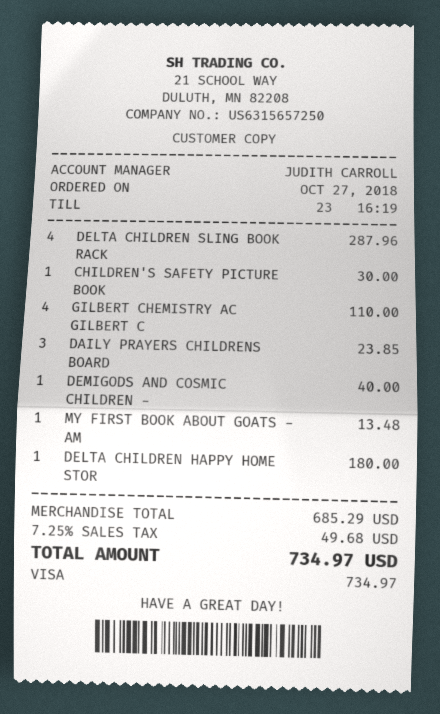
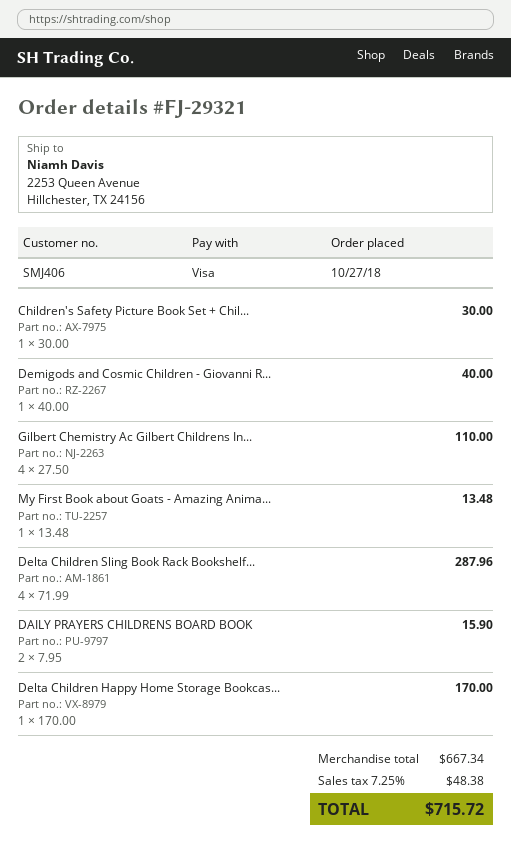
DAILY PRAYERS CHILDRENS BOARD: 3 for 23.85 -> 2 for 15.90
DELTA CHILDREN HAPPY HOME STOR: 1 for 180.00 -> 1 for 170.00
subtotal: 685.29 -> 667.34
tax: 7.25% = 49.68 -> 7.25% = 48.38
total: 734.97 -> 715.72

